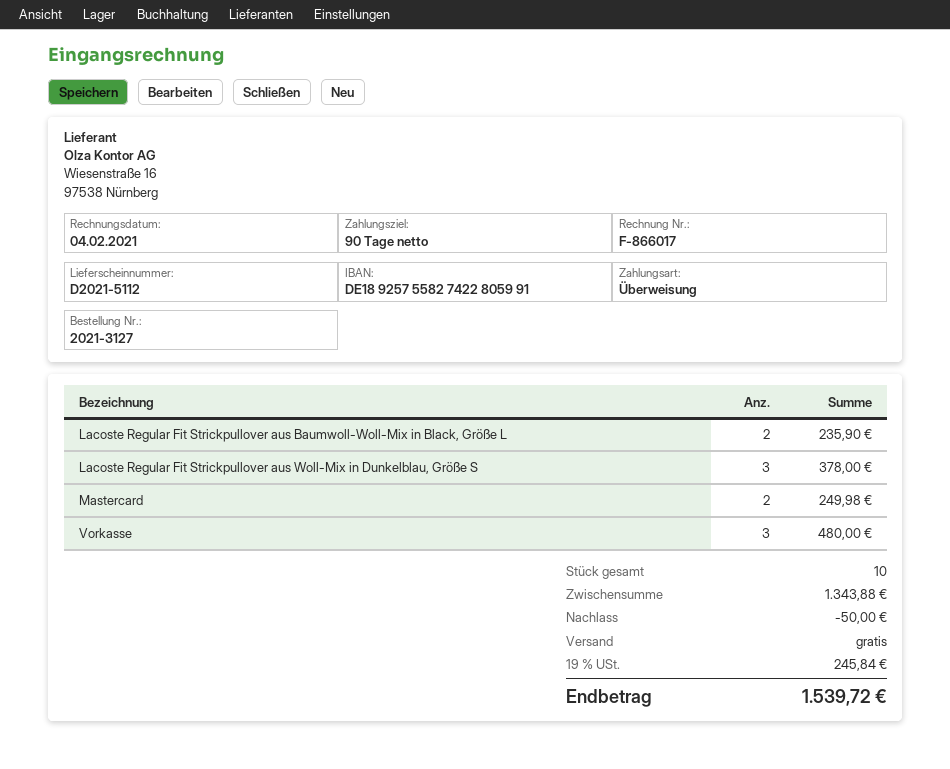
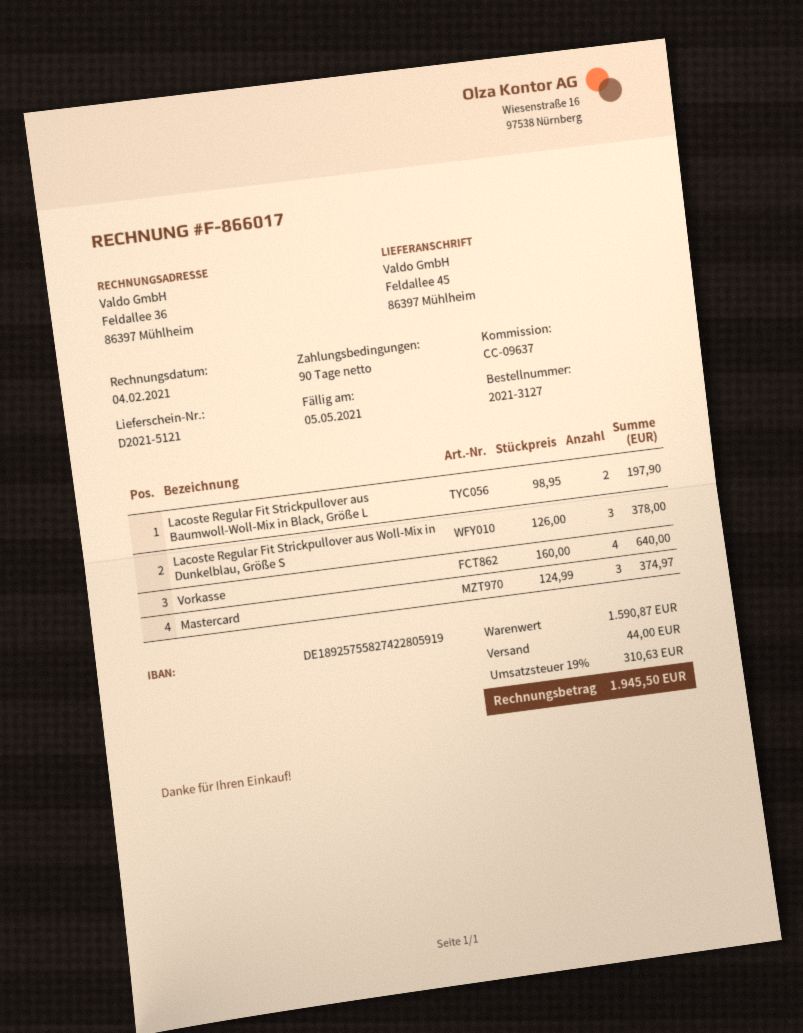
delivery note number: D2021-5112 -> D2021-5121
bank account: DE18925755827422805991 -> DE18925755827422805919
Lacoste Regular Fit Strickpullover aus Baumwoll-Woll-Mix in Black, Größe L: 2 for 235.90 -> 2 for 197.90
Mastercard: 2 for 249.98 -> 3 for 374.97
Vorkasse: 3 for 480.00 -> 4 for 640.00
subtotal: 1343.88 -> 1590.87
discount: 50.00 -> none
shipping: 0.00 -> 44.00
tax: 19% = 245.84 -> 19% = 310.63
total: 1539.72 -> 1945.50

